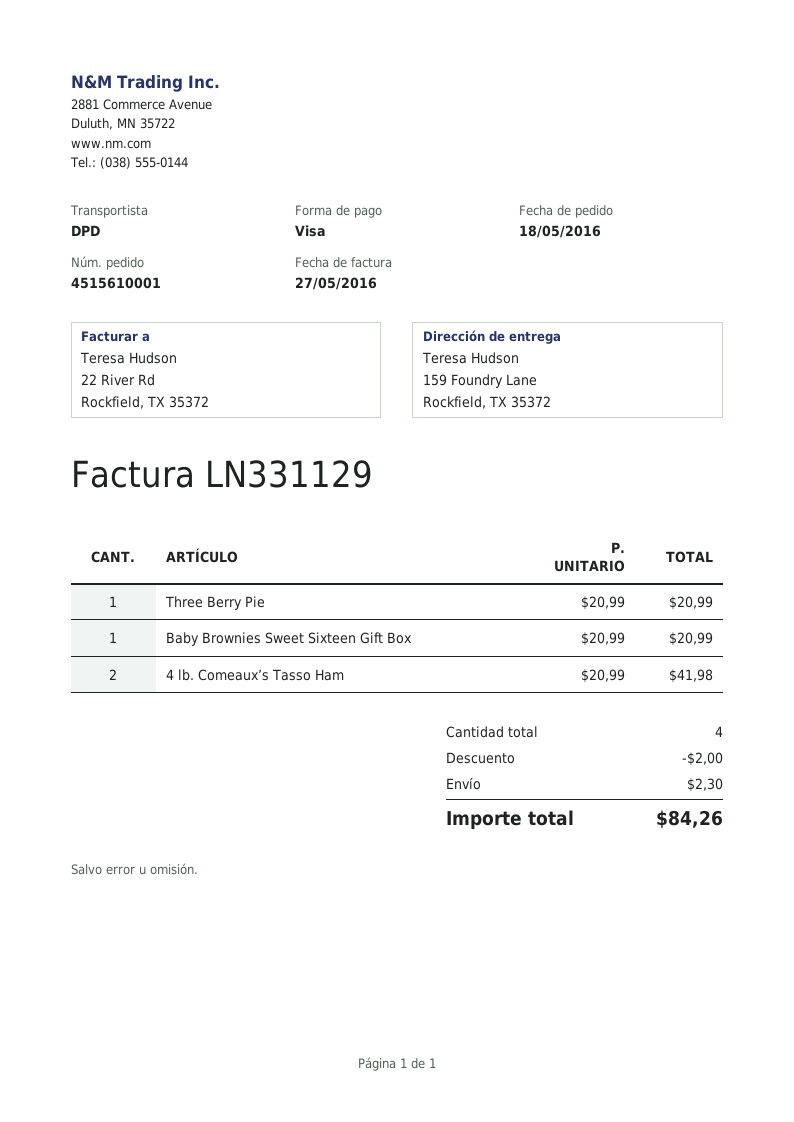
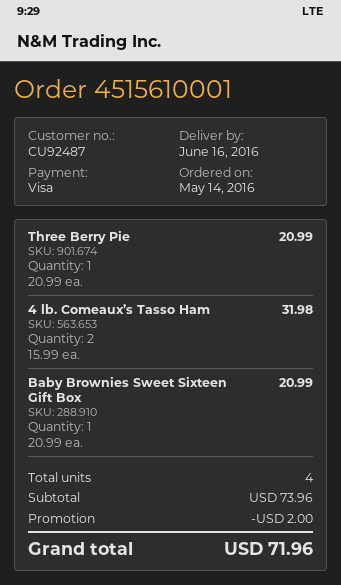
order date: 2016-05-18 -> 2016-05-14
4 lb. Comeaux’s Tasso Ham: 2 x 20.99 = 41.98 -> 2 x 15.99 = 31.98
shipping: 2.30 -> none
total: 84.26 -> 71.96

